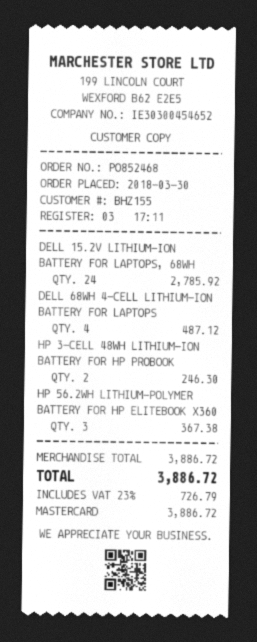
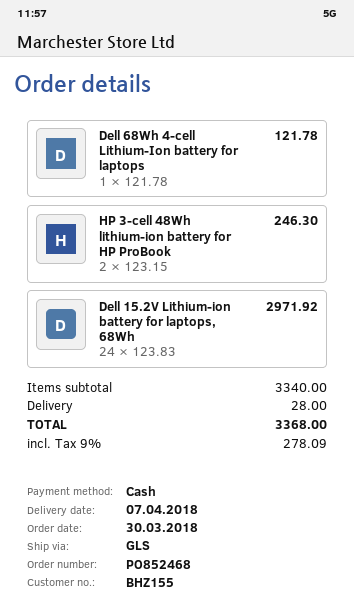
payment method: Mastercard -> cash
DELL 15.2V LITHIUM-ION BATTERY FOR LAPTOPS, 68WH: 24 for 2785.92 -> 24 for 2971.92
DELL 68WH 4-CELL LITHIUM-ION BATTERY FOR LAPTOPS: 4 for 487.12 -> 1 for 121.78
HP 56.2WH LITHIUM-POLYMER BATTERY FOR HP ELITEBOOK X360: 3 for 367.38 -> none
subtotal: 3886.72 -> 3340.00
shipping: none -> 28.00
tax: 23% = 726.79 -> 9% = 278.09
total: 3886.72 -> 3368.00

